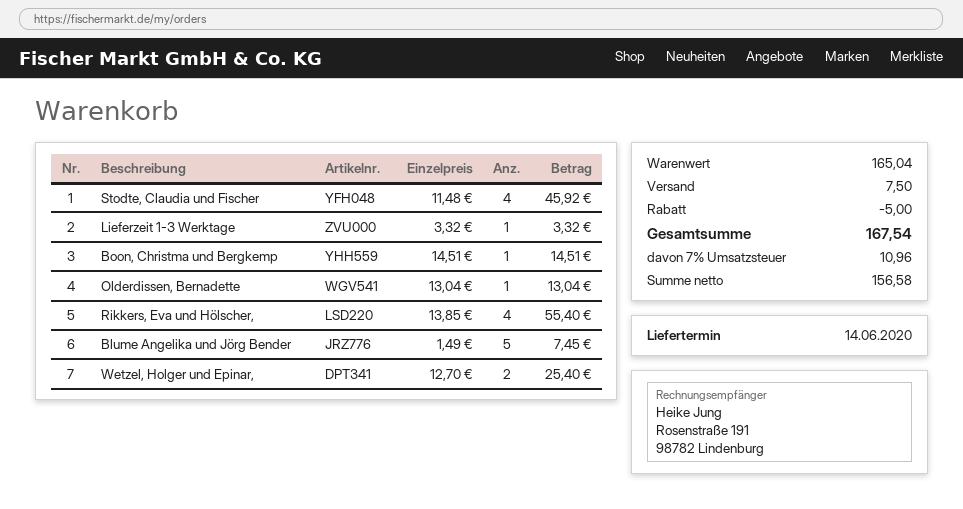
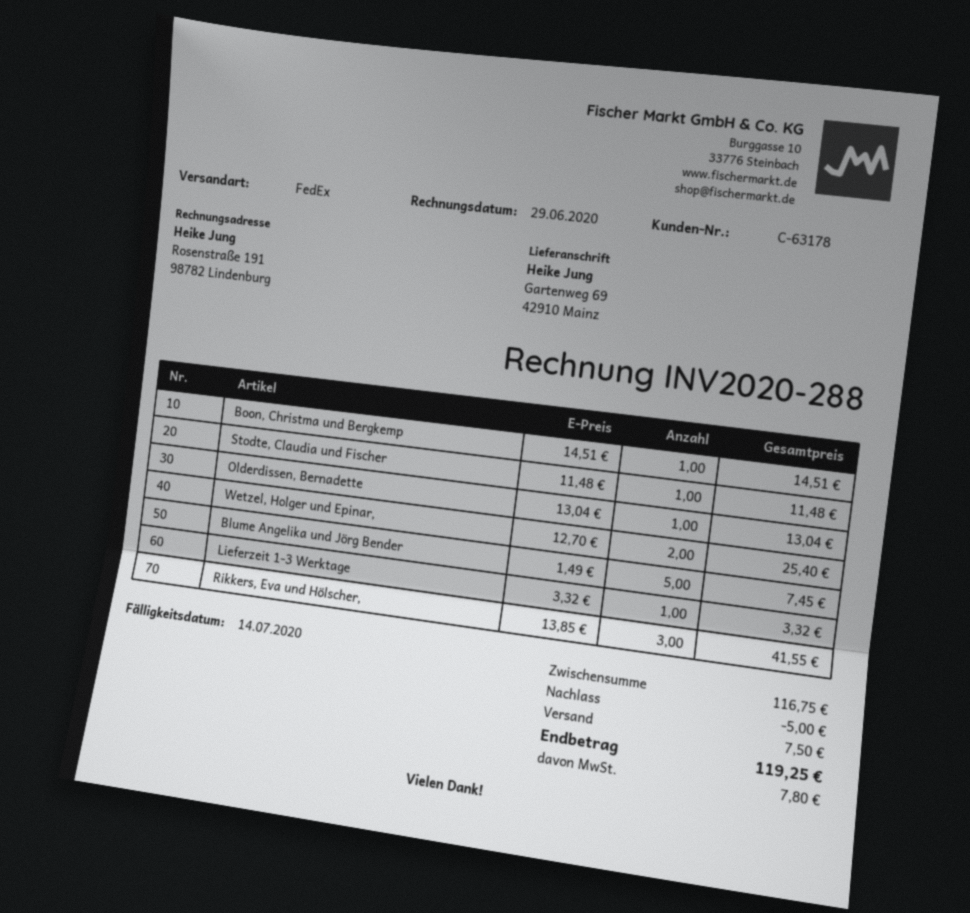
Stodte, Claudia und Fischer: 4 x 11.48 = 45.92 -> 1 x 11.48 = 11.48
Rikkers, Eva und Hölscher,: 4 x 13.85 = 55.40 -> 3 x 13.85 = 41.55
subtotal: 165.04 -> 116.75
tax: 10.96 -> 7.80
total: 167.54 -> 119.25

